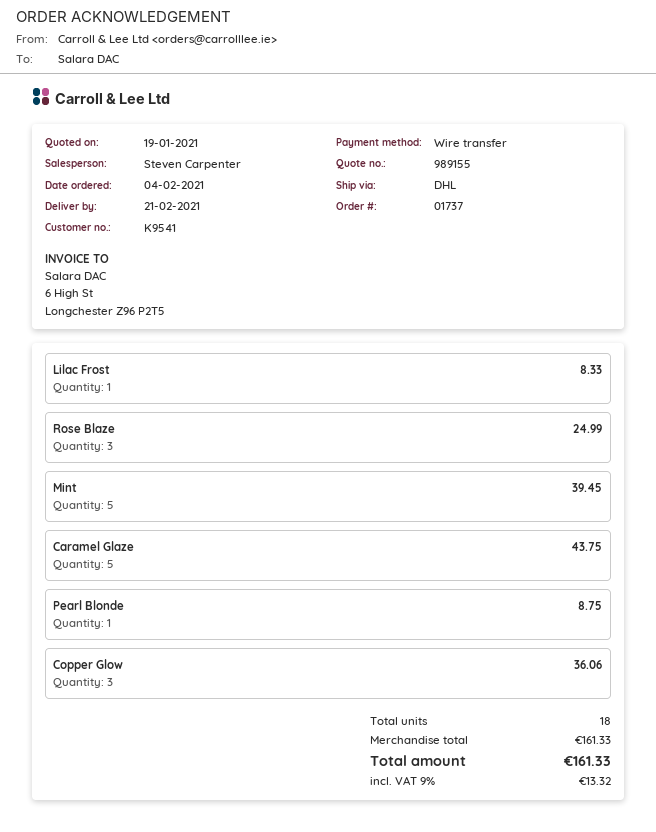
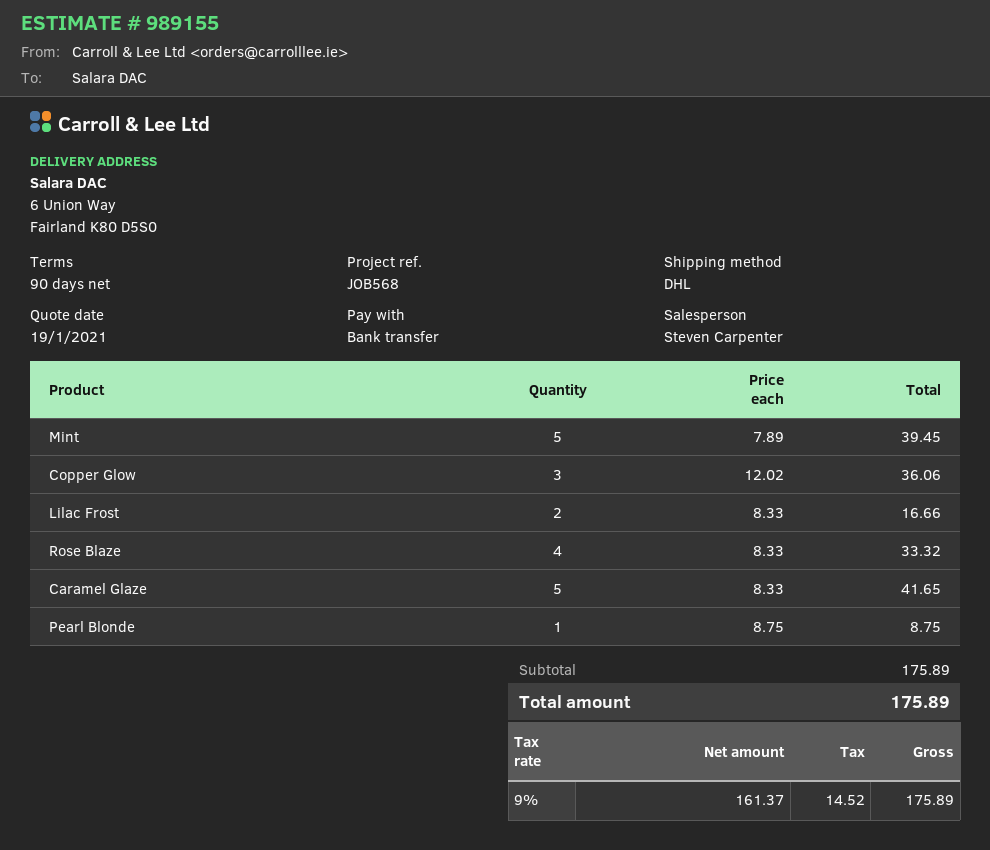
Lilac Frost: 1 for 8.33 -> 2 for 16.66
Rose Blaze: 3 for 24.99 -> 4 for 33.32
Caramel Glaze: 5 for 43.75 -> 5 for 41.65
subtotal: 161.33 -> 175.89
tax: 9% = 13.32 -> 9% = 14.52
total: 161.33 -> 175.89

